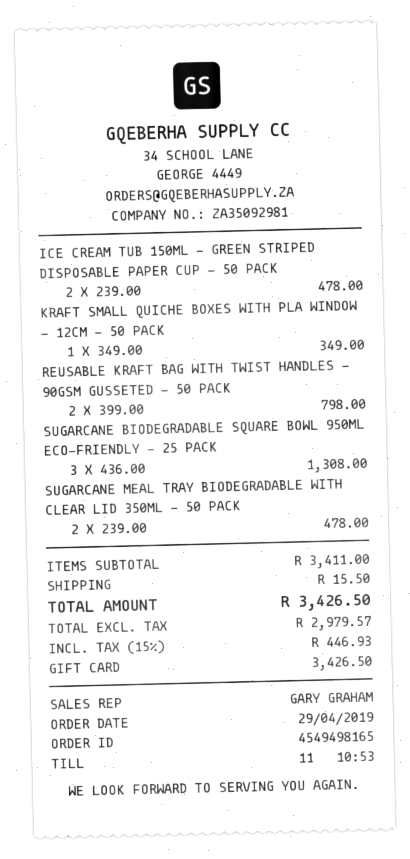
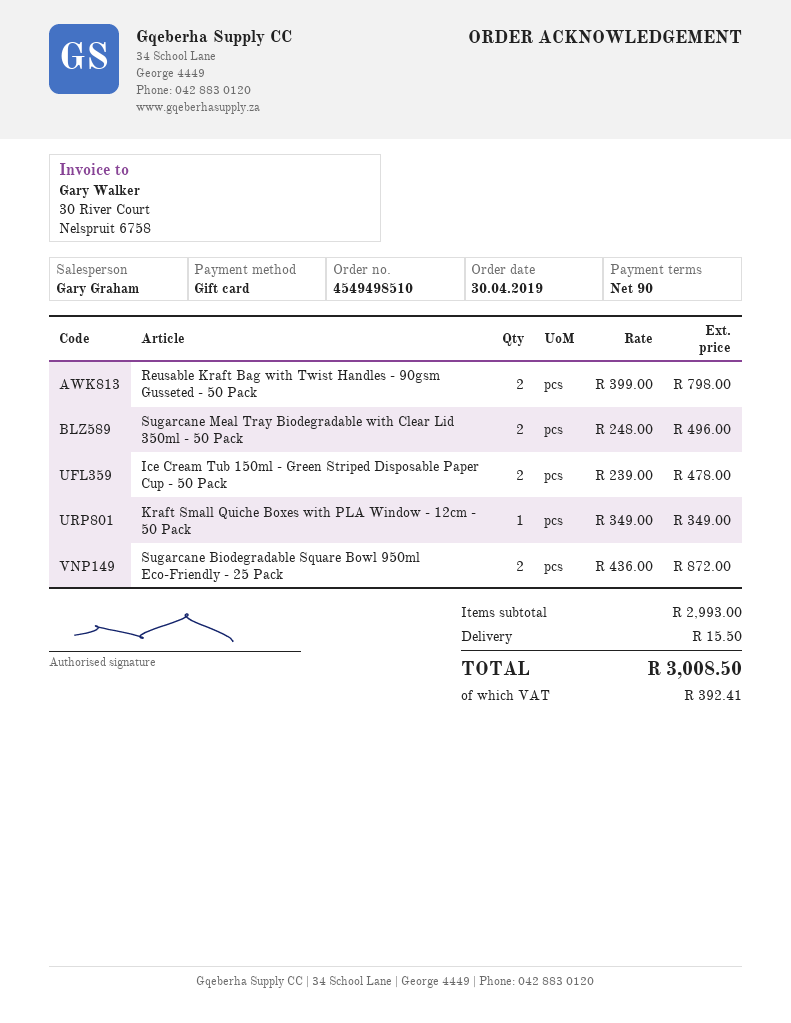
order number: 4549498165 -> 4549498510
order date: 2019-04-29 -> 2019-04-30
SUGARCANE BIODEGRADABLE SQUARE BOWL 950ML ECO-FRIENDLY - 25 PACK: 3 x 436.00 = 1308.00 -> 2 x 436.00 = 872.00
SUGARCANE MEAL TRAY BIODEGRADABLE WITH CLEAR LID 350ML - 50 PACK: 2 x 239.00 = 478.00 -> 2 x 248.00 = 496.00
subtotal: 3411.00 -> 2993.00
tax: 446.93 -> 392.41
total: 3426.50 -> 3008.50

